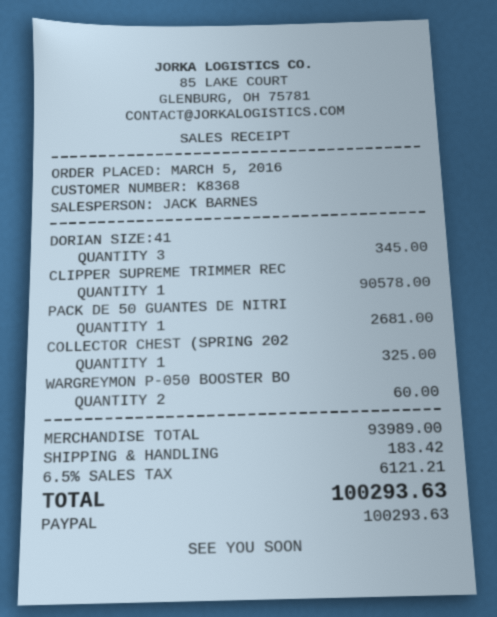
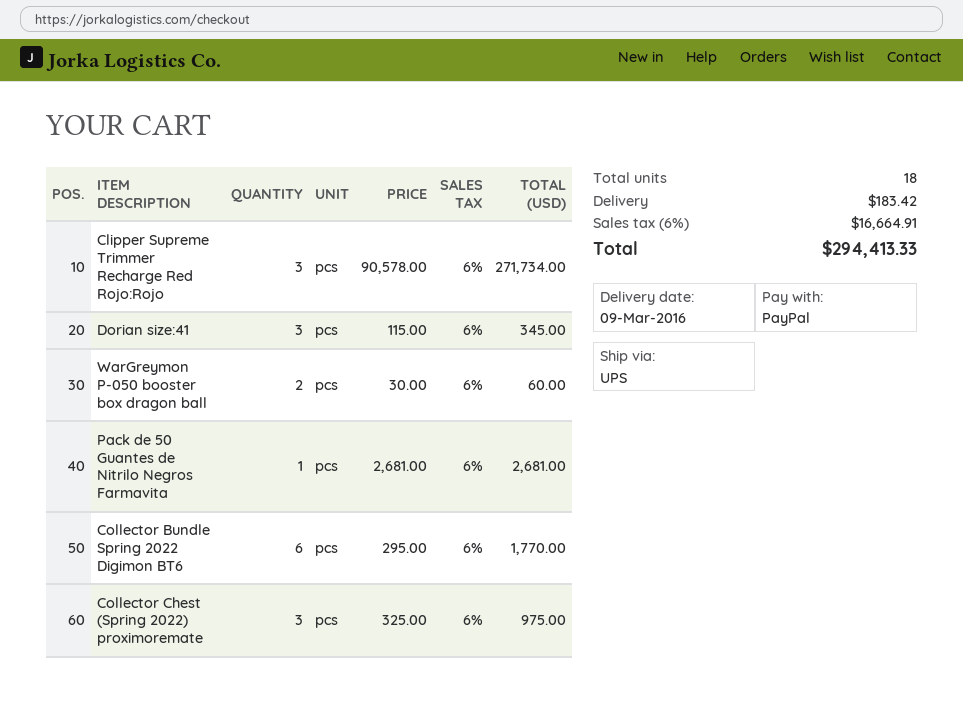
CLIPPER SUPREME TRIMMER REC: 1 for 90578.00 -> 3 for 271734.00
COLLECTOR CHEST (SPRING 202: 1 for 325.00 -> 3 for 975.00
Collector Bundle Spring 2022 Digimon BT6: none -> 6 for 1770.00
tax: 6.5% = 6121.21 -> 6% = 16664.91
total: 100293.63 -> 294413.33

